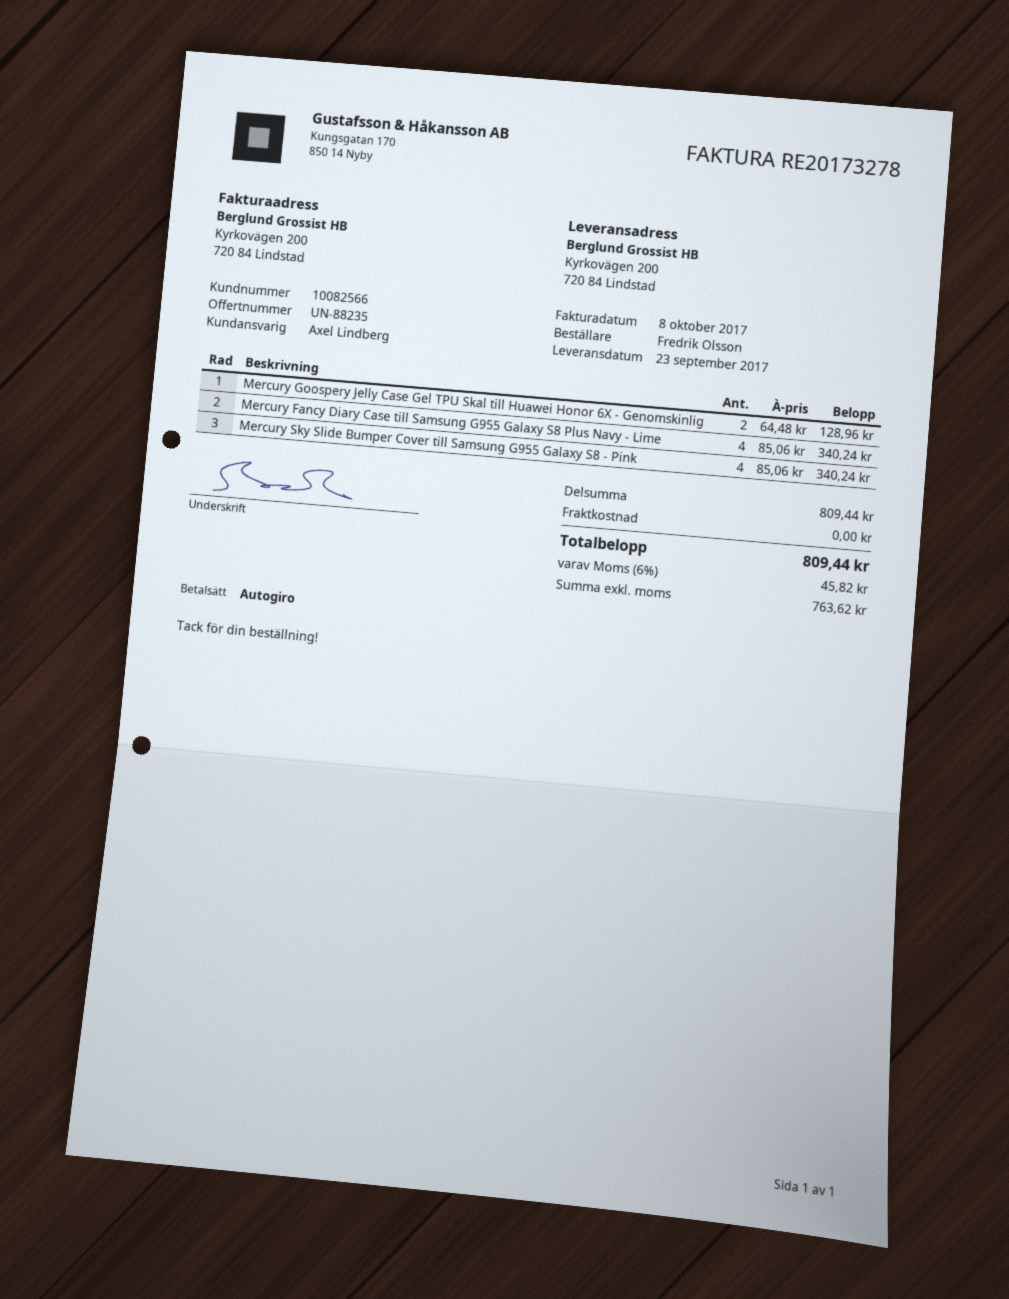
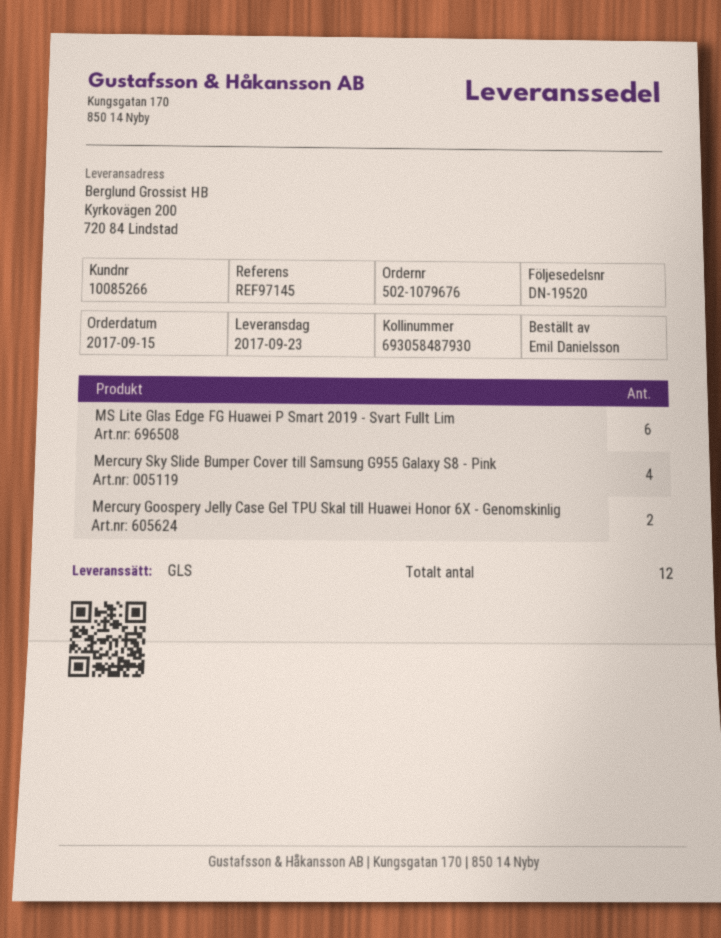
customer number: 10082566 -> 10085266
ordered by: Fredrik Olsson -> Emil Danielsson
Mercury Fancy Diary Case till Samsung G955 Galaxy S8 Plus Navy - Lime: 4 -> none
MS Lite Glas Edge FG Huawei P Smart 2019 - Svart Fullt Lim: none -> 6

